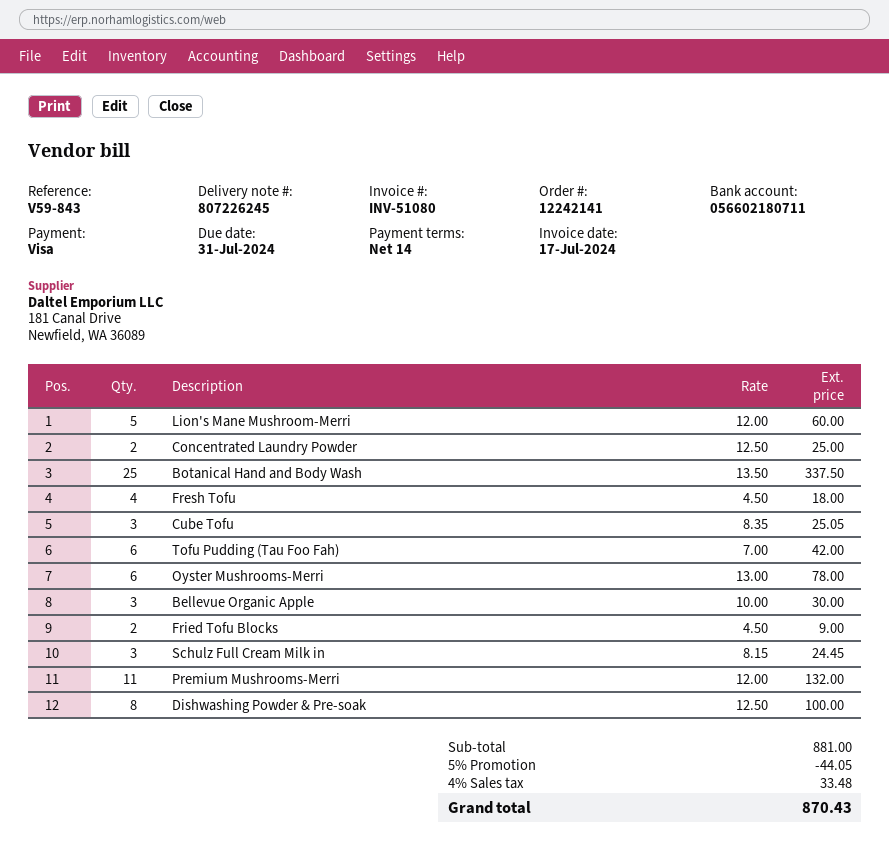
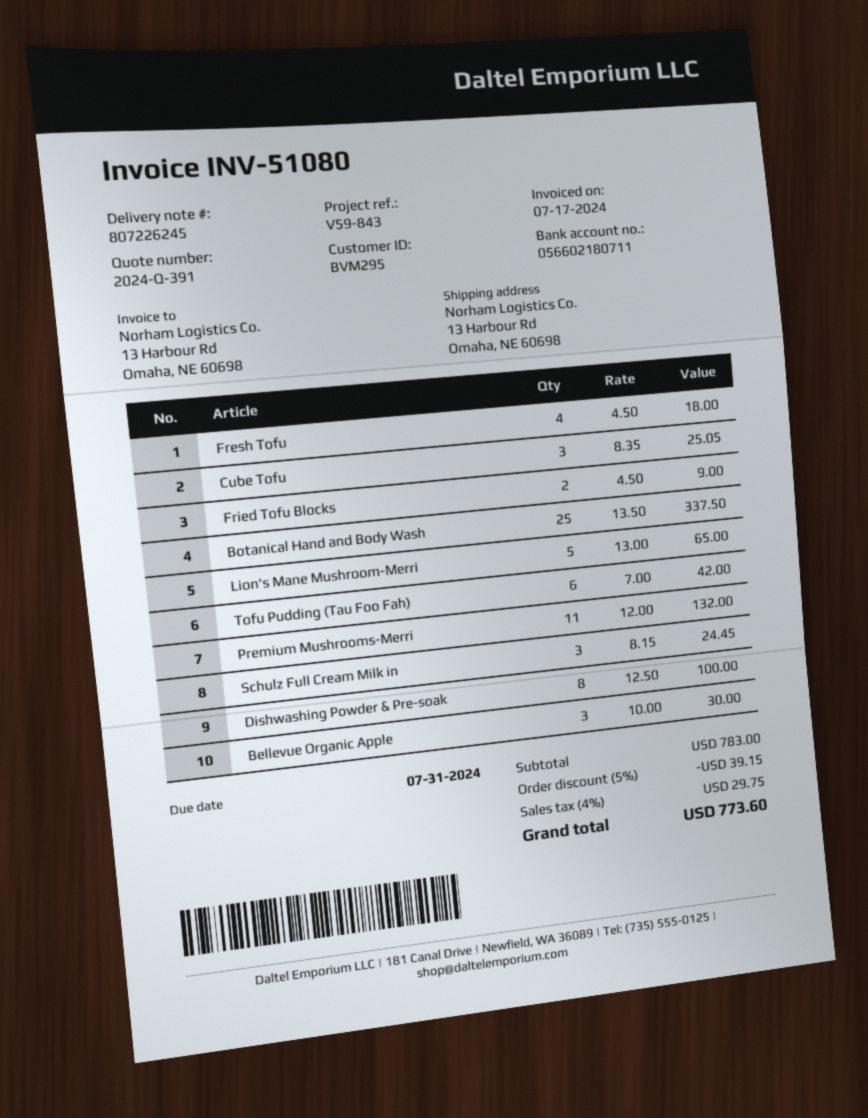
Lion's Mane Mushroom-Merri: 5 x 12.00 = 60.00 -> 5 x 13.00 = 65.00
Concentrated Laundry Powder: 2 x 12.50 = 25.00 -> none
Oyster Mushrooms-Merri: 6 x 13.00 = 78.00 -> none
subtotal: 881.00 -> 783.00
discount: 5% = 44.05 -> 5% = 39.15
tax: 4% = 33.48 -> 4% = 29.75
total: 870.43 -> 773.60

